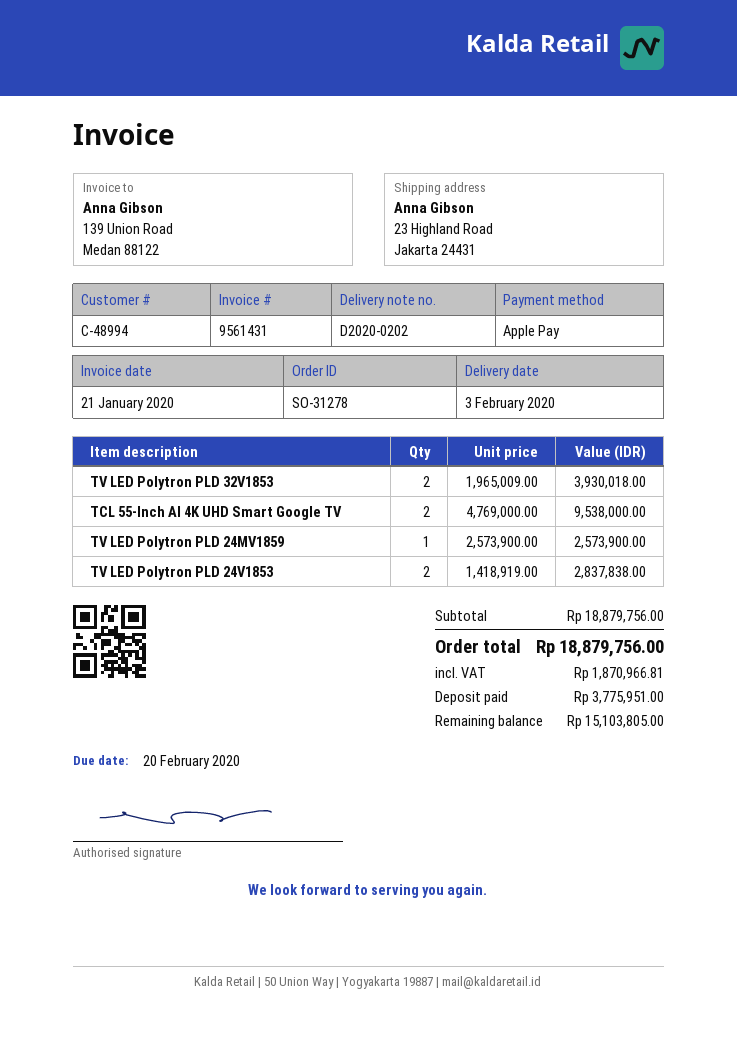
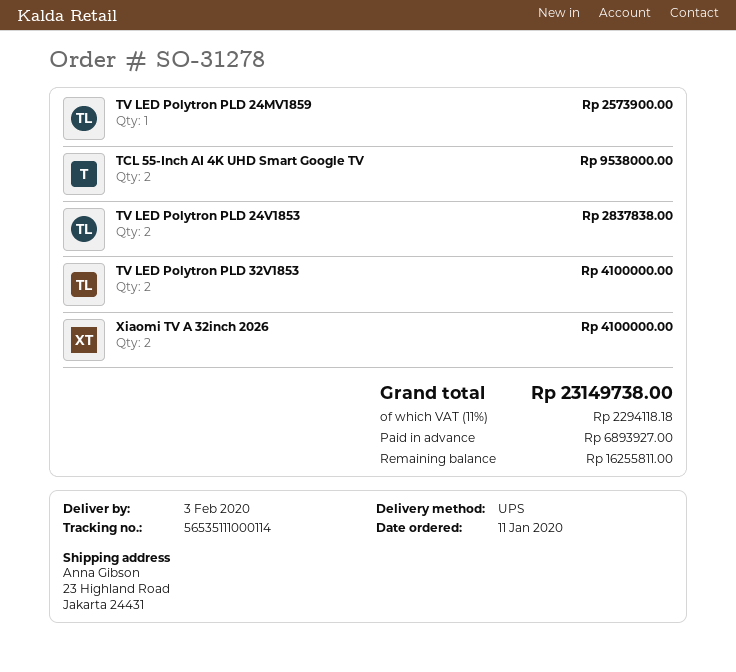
TV LED Polytron PLD 32V1853: 2 for 3930018.00 -> 2 for 4100000.00
Xiaomi TV A 32inch 2026: none -> 2 for 4100000.00
tax: 1870966.81 -> 2294118.18
total: 18879756.00 -> 23149738.00
deposit: 3775951.00 -> 6893927.00
balance: 15103805.00 -> 16255811.00

